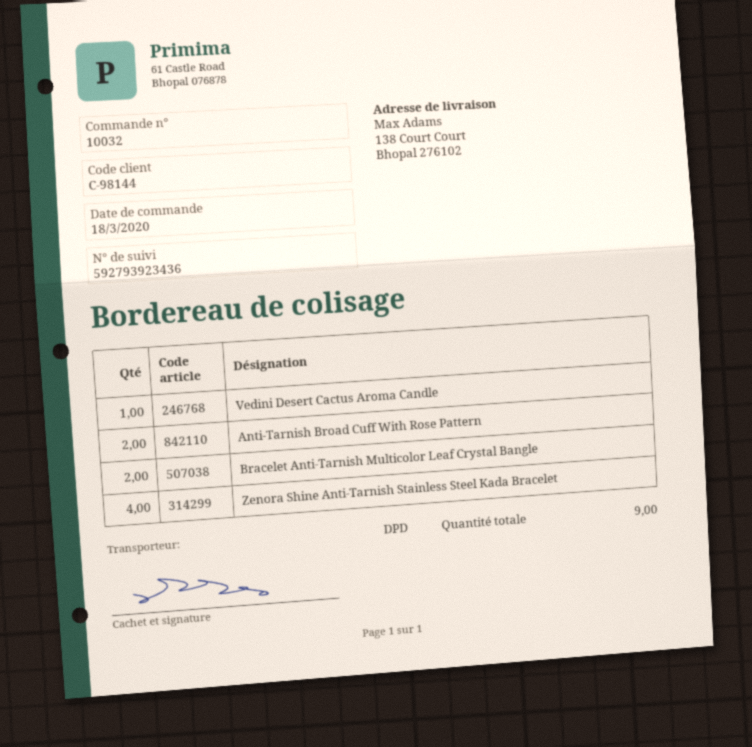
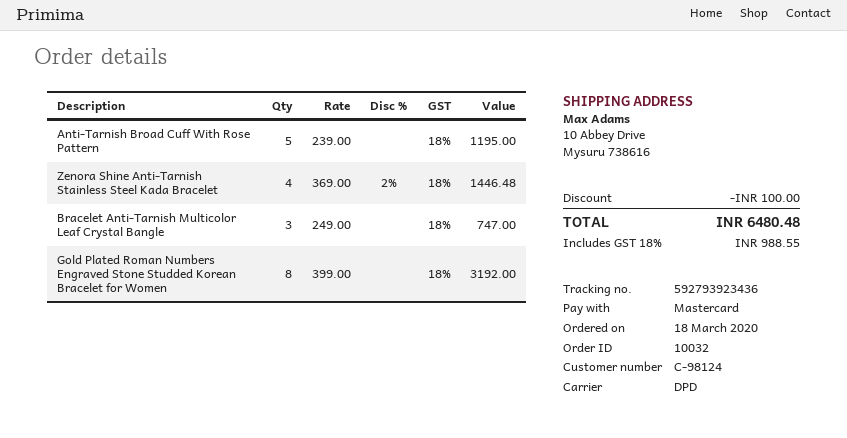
customer number: C-98144 -> C-98124
ship to: 138 Court Court, Bhopal 276102 -> 10 Abbey Drive, Mysuru 738616
Vedini Desert Cactus Aroma Candle: 1 -> none
Anti-Tarnish Broad Cuff With Rose Pattern: 2 -> 5
Bracelet Anti-Tarnish Multicolor Leaf Crystal Bangle: 2 -> 3
Gold Plated Roman Numbers Engraved Stone Studded Korean Bracelet for Women: none -> 8

